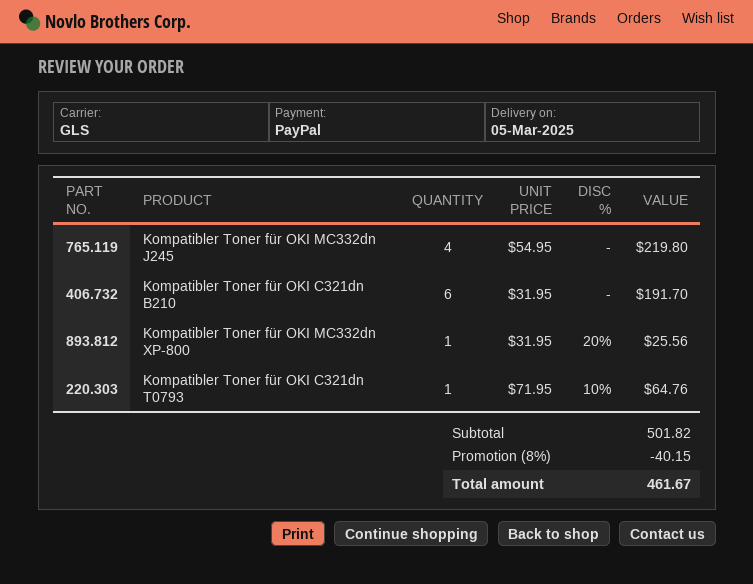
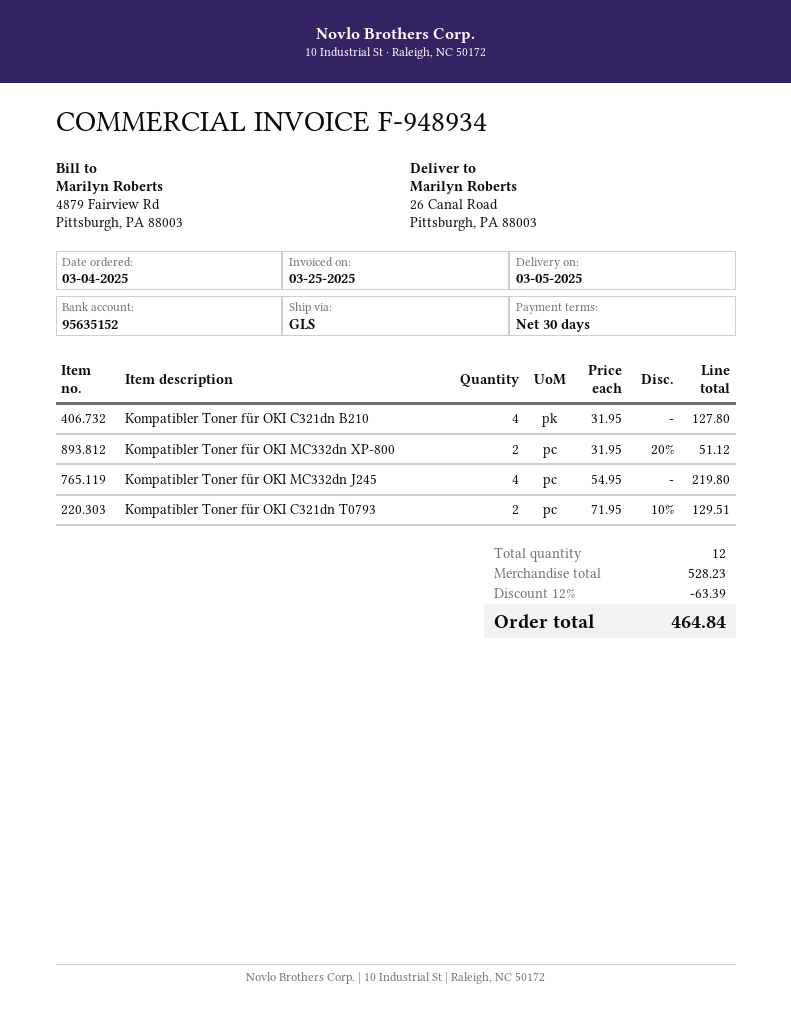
Kompatibler Toner für OKI C321dn B210: 6 x 31.95 = 191.70 -> 4 x 31.95 = 127.80
Kompatibler Toner für OKI MC332dn XP-800: 1 x 31.95 - 20% = 25.56 -> 2 x 31.95 - 20% = 51.12
Kompatibler Toner für OKI C321dn T0793: 1 x 71.95 - 10% = 64.76 -> 2 x 71.95 - 10% = 129.51
subtotal: 501.82 -> 528.23
discount: 8% = 40.15 -> 12% = 63.39
total: 461.67 -> 464.84

